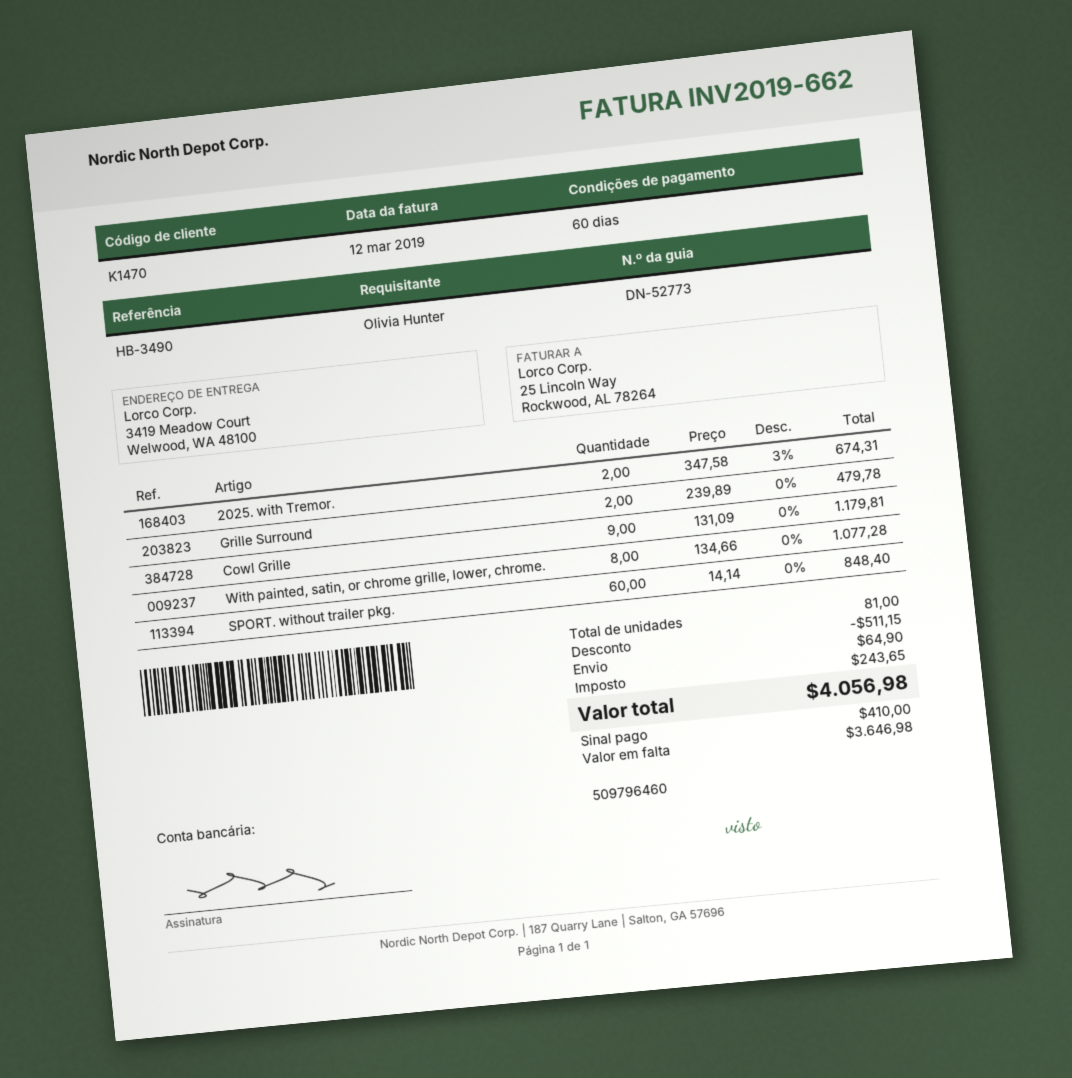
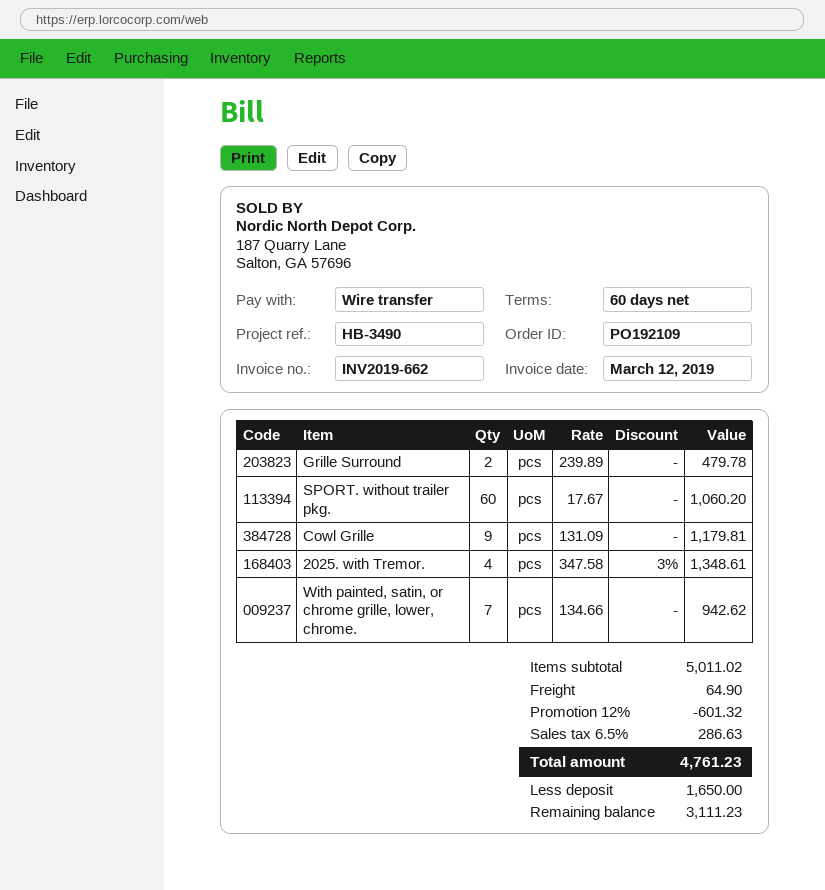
2025. with Tremor.: 2 x 347.58 - 3% = 674.31 -> 4 x 347.58 - 3% = 1348.61
With painted, satin, or chrome grille, lower, chrome.: 8 x 134.66 = 1077.28 -> 7 x 134.66 = 942.62
SPORT. without trailer pkg.: 60 x 14.14 = 848.40 -> 60 x 17.67 = 1060.20
discount: 511.15 -> 601.32
tax: 243.65 -> 286.63
total: 4056.98 -> 4761.23
deposit: 410.00 -> 1650.00
balance: 3646.98 -> 3111.23

